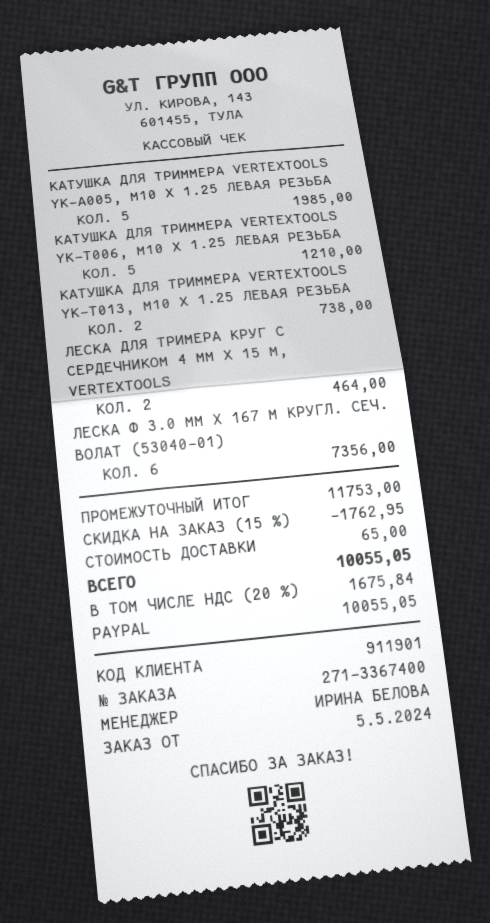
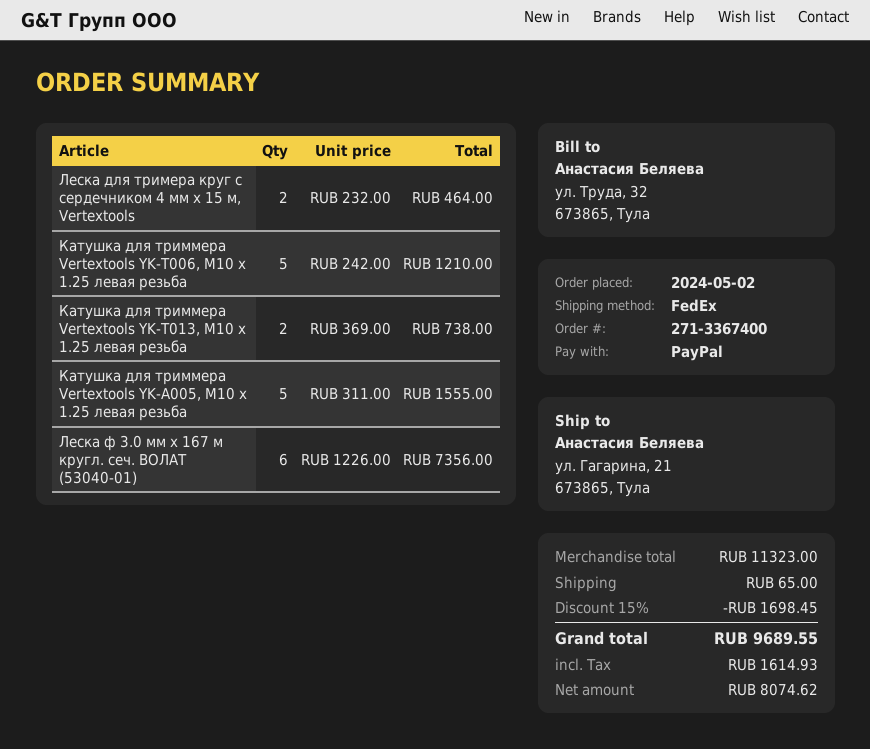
order date: 2024-05-05 -> 2024-05-02
КАТУШКА ДЛЯ ТРИММЕРА VERTEXTOOLS YK-A005, М10 Х 1.25 ЛЕВАЯ РЕЗЬБА: 5 for 1985.00 -> 5 for 1555.00
subtotal: 11753.00 -> 11323.00
discount: 15% = 1762.95 -> 15% = 1698.45
tax: 1675.84 -> 1614.93
total: 10055.05 -> 9689.55

